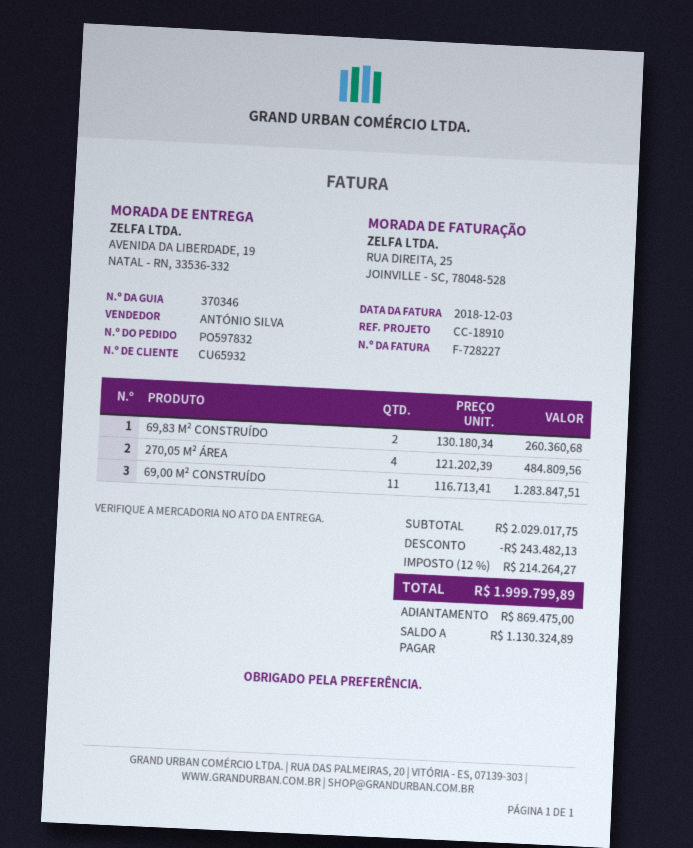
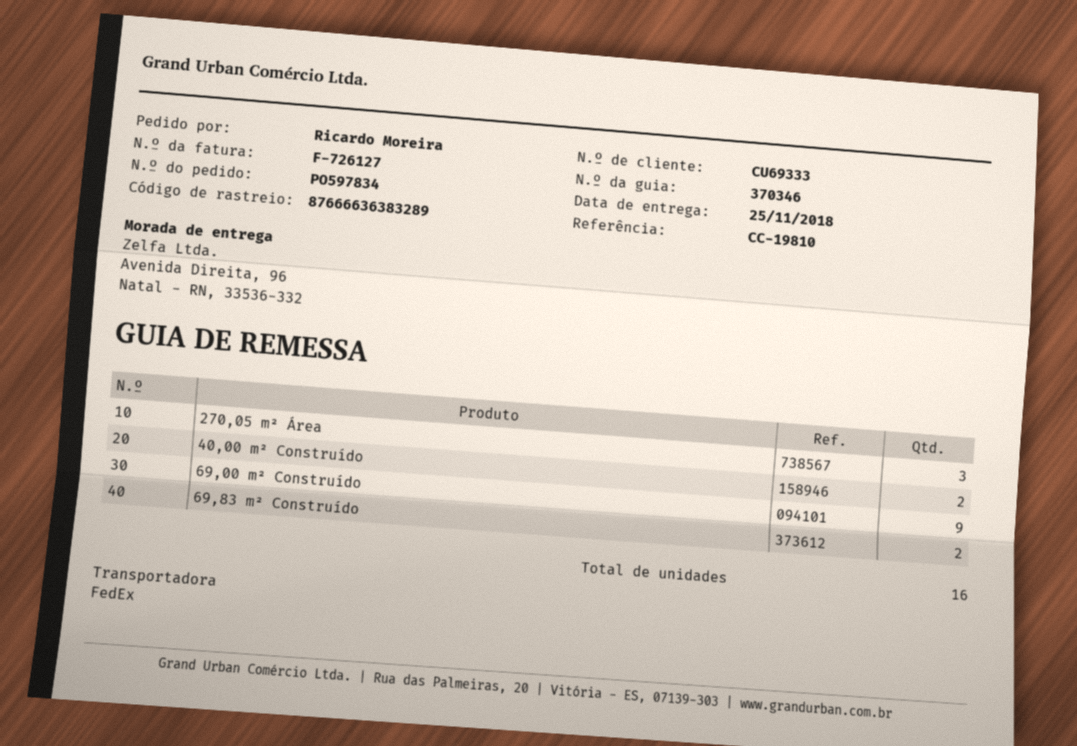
order number: PO597832 -> PO597834
invoice number: F-728227 -> F-726127
customer number: CU65932 -> CU69333
reference: CC-18910 -> CC-19810
ship to: AVENIDA DA LIBERDADE, 19, NATAL - RN, 33536-332 -> Avenida Direita, 96, Natal - RN, 33536-332
270,05 M² ÁREA: 4 -> 3
69,00 M² CONSTRUÍDO: 11 -> 9
40,00 m² Construído: none -> 2

